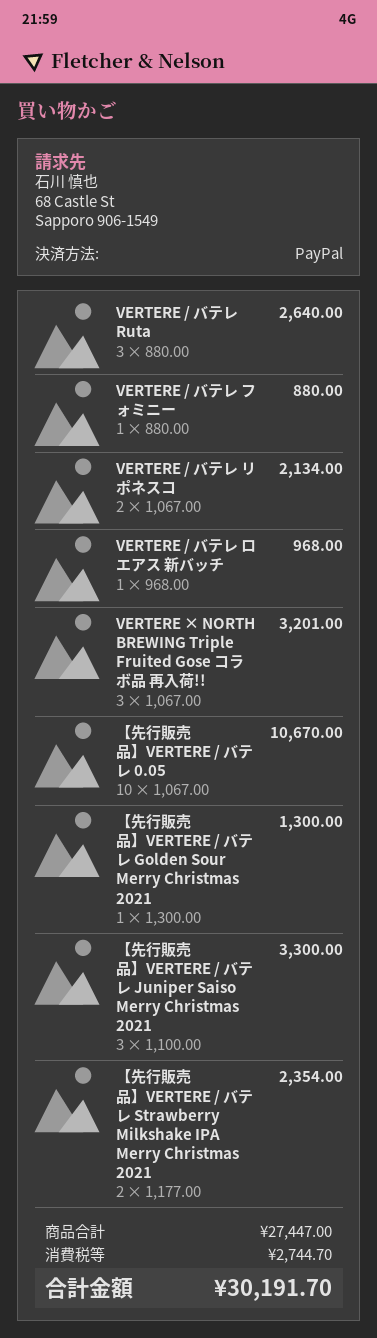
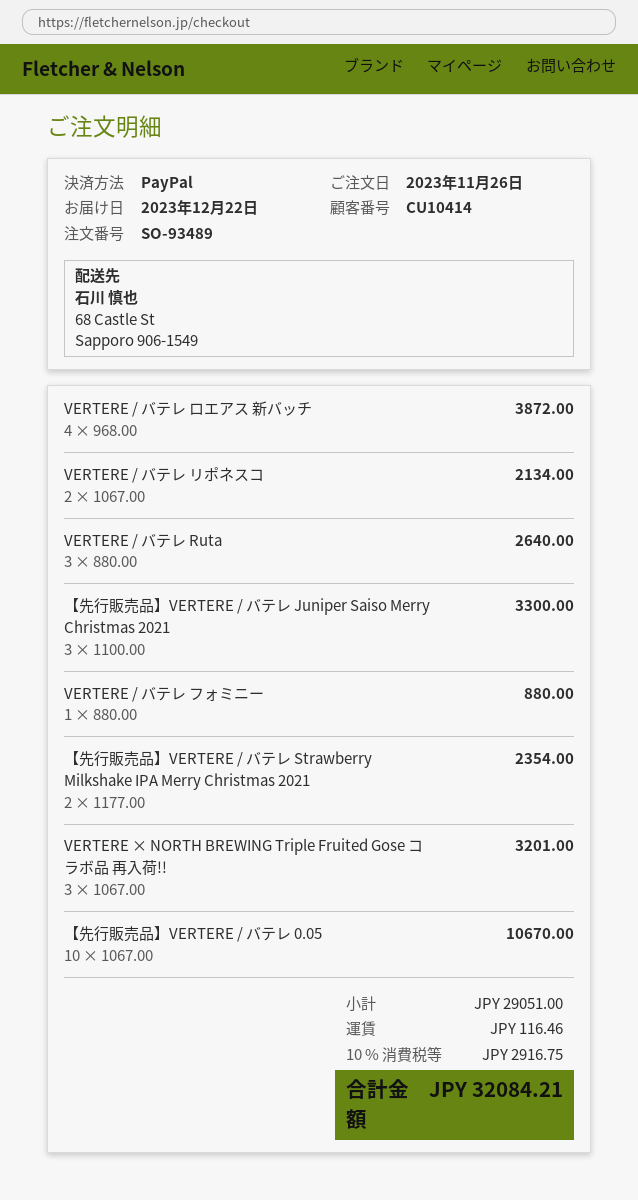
VERTERE / バテレ ロエアス 新バッチ: 1 x 968.00 = 968.00 -> 4 x 968.00 = 3872.00
【先行販売品】VERTERE / バテレ Golden Sour Merry Christmas 2021: 1 x 1300.00 = 1300.00 -> none
subtotal: 27447.00 -> 29051.00
shipping: none -> 116.46
tax: 2744.70 -> 2916.75
total: 30191.70 -> 32084.21

